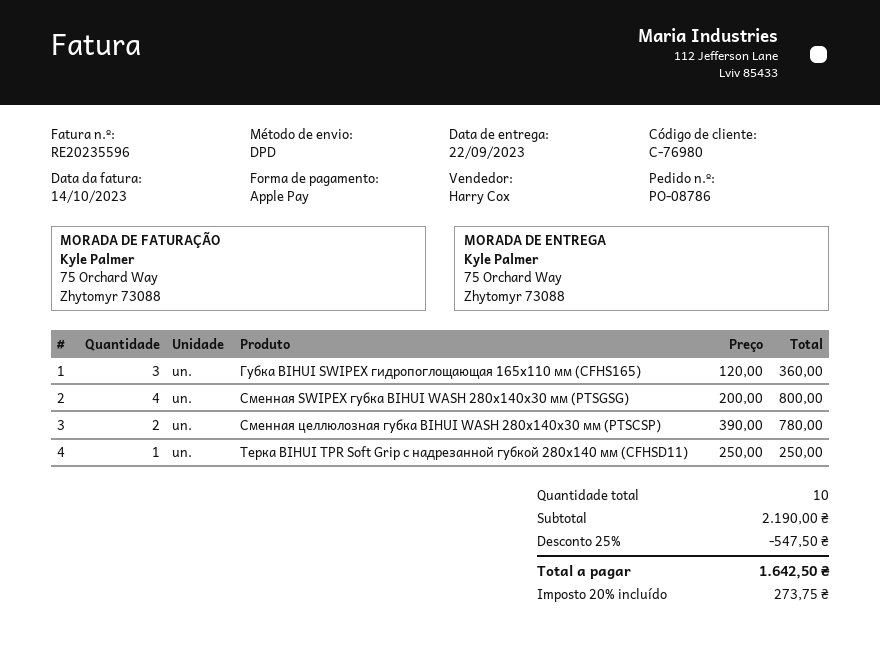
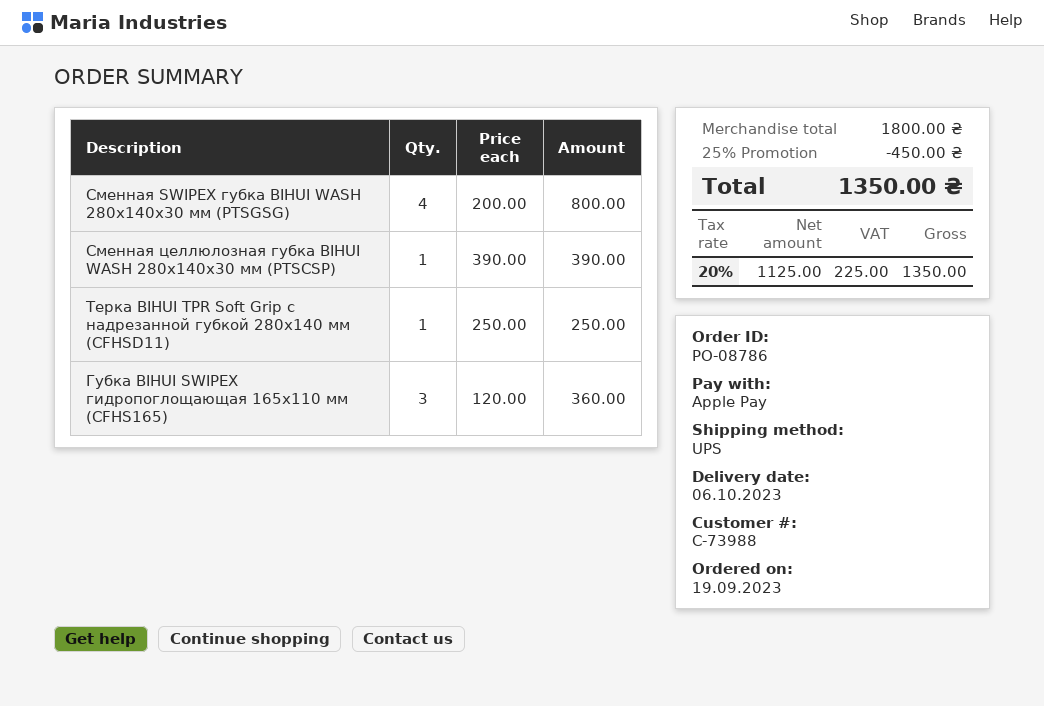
delivery date: 2023-09-22 -> 2023-10-06
customer number: C-76980 -> C-73988
shipping method: DPD -> UPS
Сменная целлюлозная губка BIHUI WASH 280х140х30 мм (PTSCSP): 2 x 390.00 = 780.00 -> 1 x 390.00 = 390.00
subtotal: 2190.00 -> 1800.00
discount: 25% = 547.50 -> 25% = 450.00
tax: 20% = 273.75 -> 20% = 225.00
total: 1642.50 -> 1350.00

